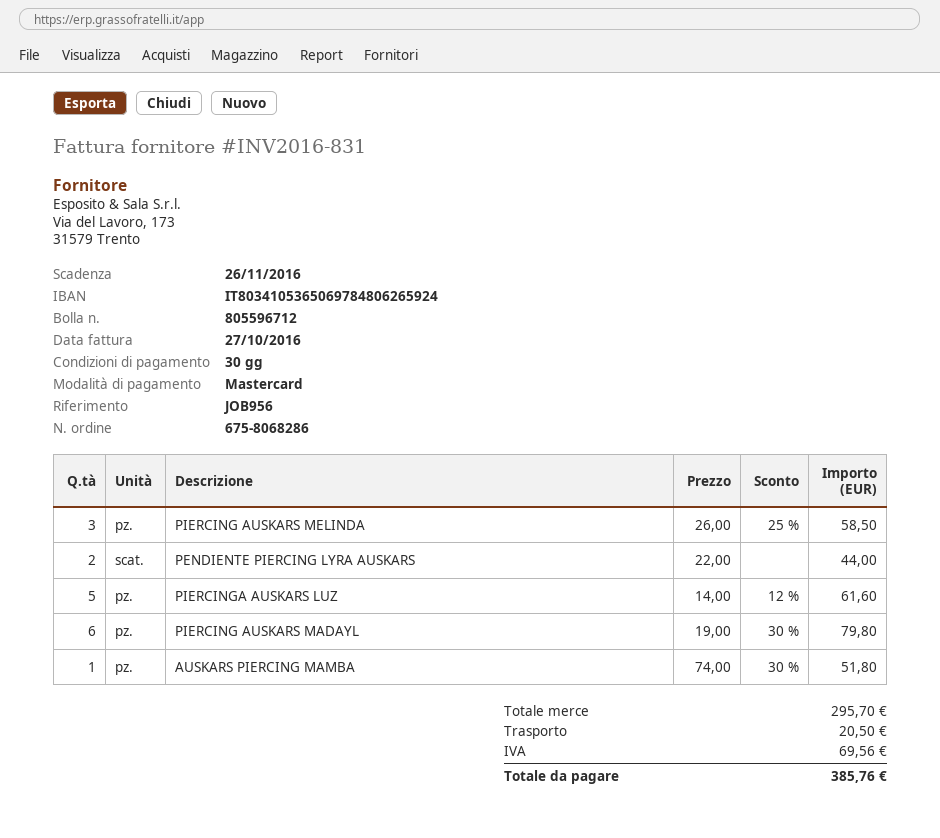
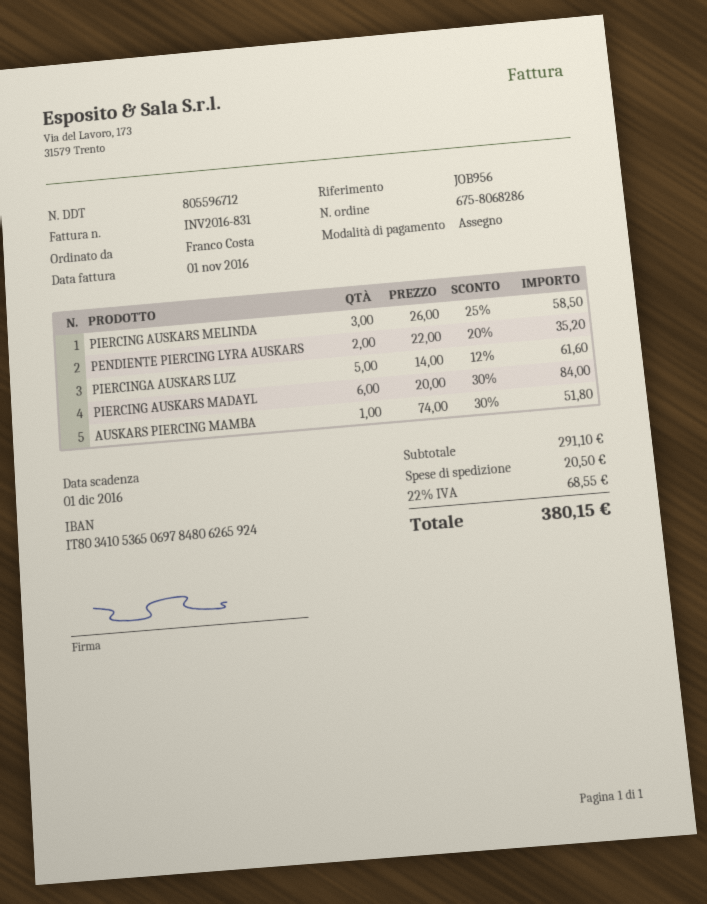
invoice date: 2016-10-27 -> 2016-11-01
due date: 2016-11-26 -> 2016-12-01
payment method: Mastercard -> cheque
PENDIENTE PIERCING LYRA AUSKARS: 2 x 22.00 = 44.00 -> 2 x 22.00 - 20% = 35.20
PIERCING AUSKARS MADAYL: 6 x 19.00 - 30% = 79.80 -> 6 x 20.00 - 30% = 84.00
subtotal: 295.70 -> 291.10
tax: 69.56 -> 68.55
total: 385.76 -> 380.15

